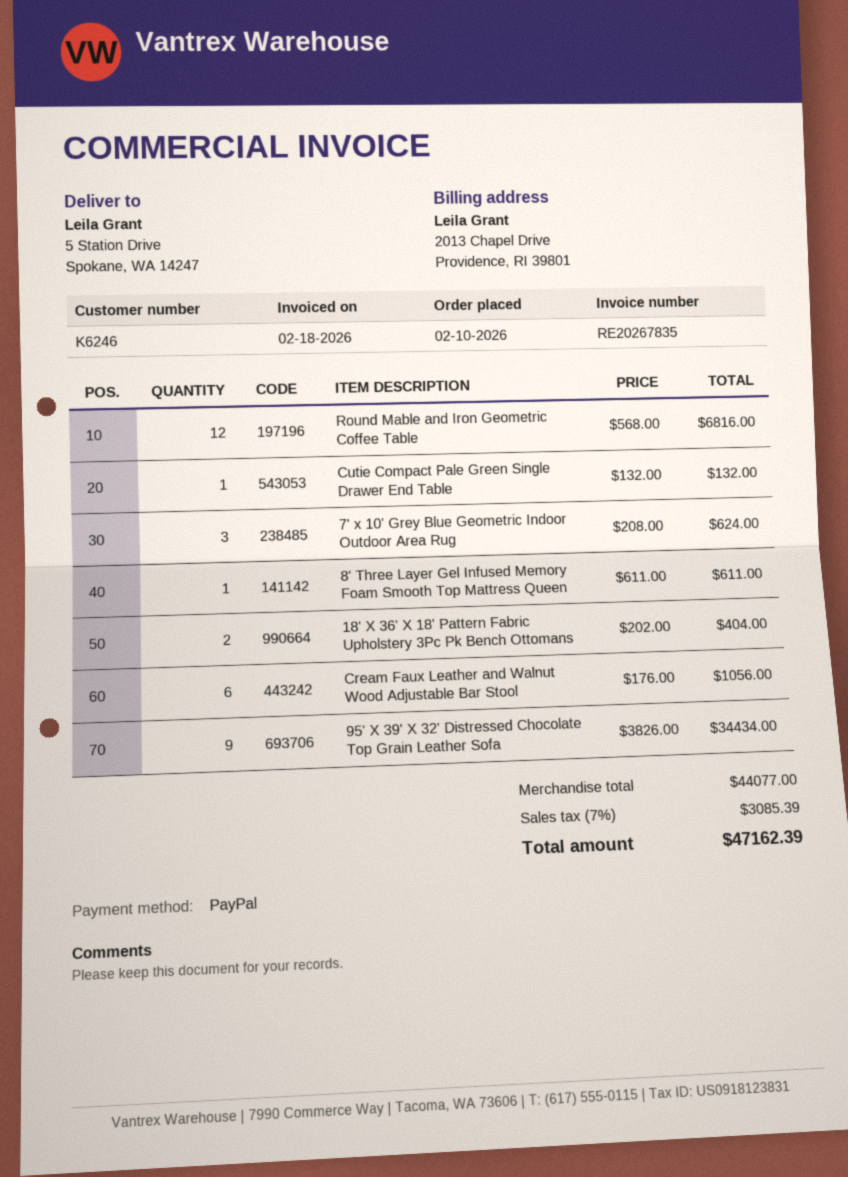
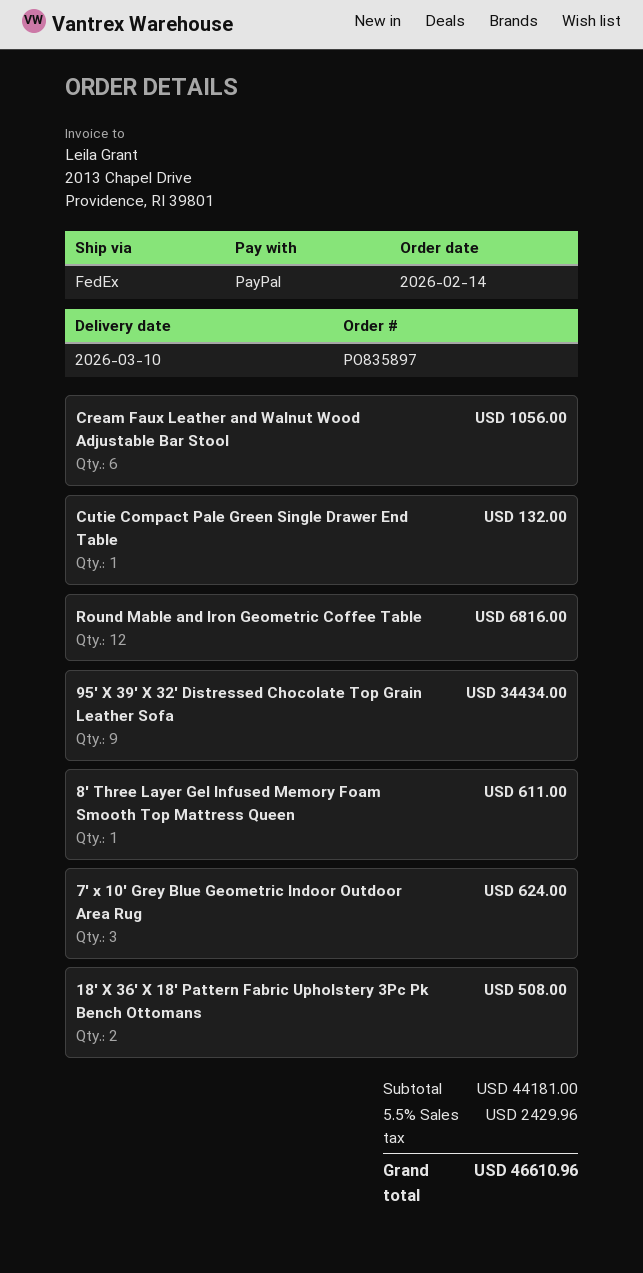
order date: 2026-02-10 -> 2026-02-14
18' X 36' X 18' Pattern Fabric Upholstery 3Pc Pk Bench Ottomans: 2 for 404.00 -> 2 for 508.00
subtotal: 44077.00 -> 44181.00
tax: 7% = 3085.39 -> 5.5% = 2429.96
total: 47162.39 -> 46610.96

